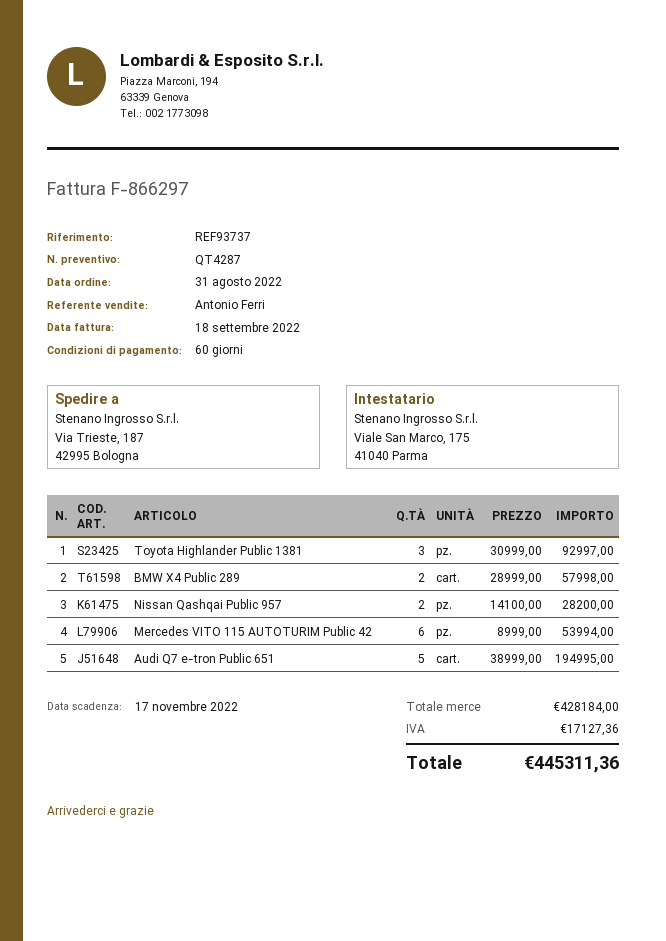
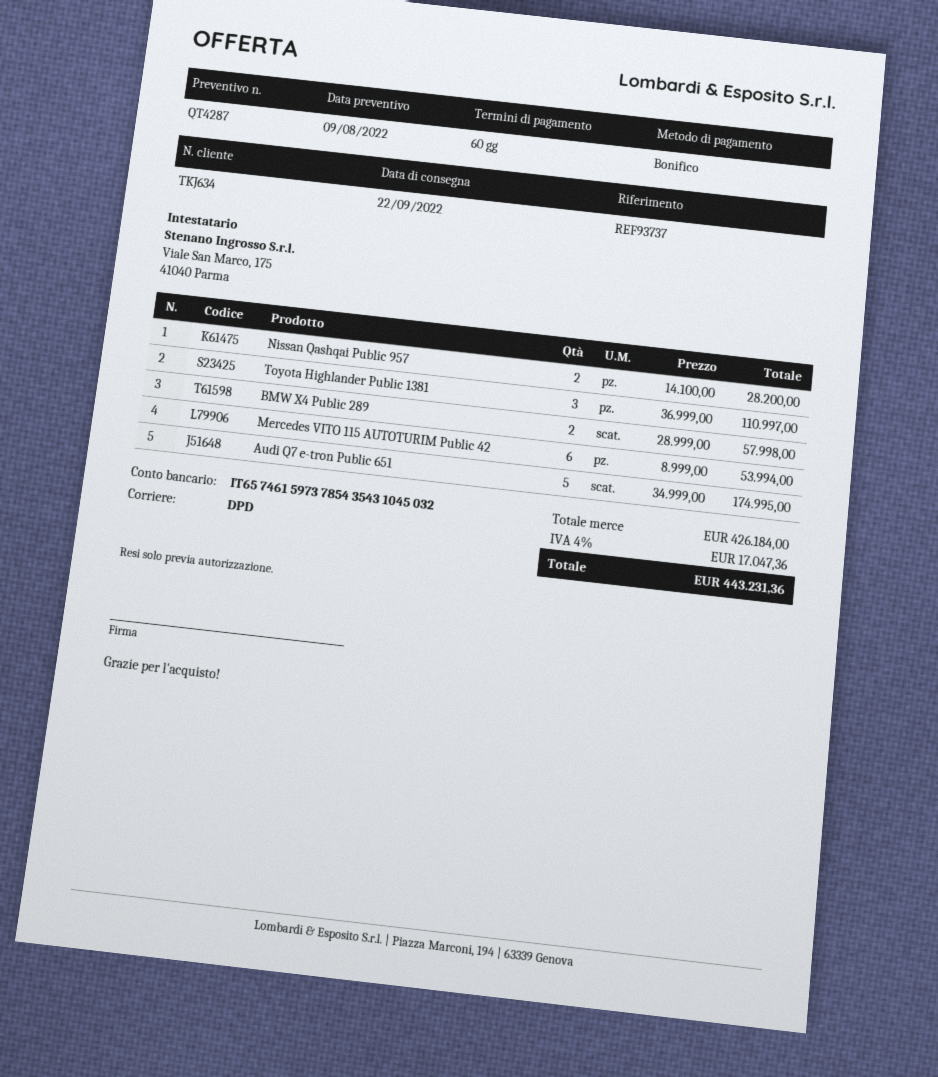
Toyota Highlander Public 1381: 3 x 30999.00 = 92997.00 -> 3 x 36999.00 = 110997.00
Audi Q7 e-tron Public 651: 5 x 38999.00 = 194995.00 -> 5 x 34999.00 = 174995.00
subtotal: 428184.00 -> 426184.00
tax: 17127.36 -> 17047.36
total: 445311.36 -> 443231.36

